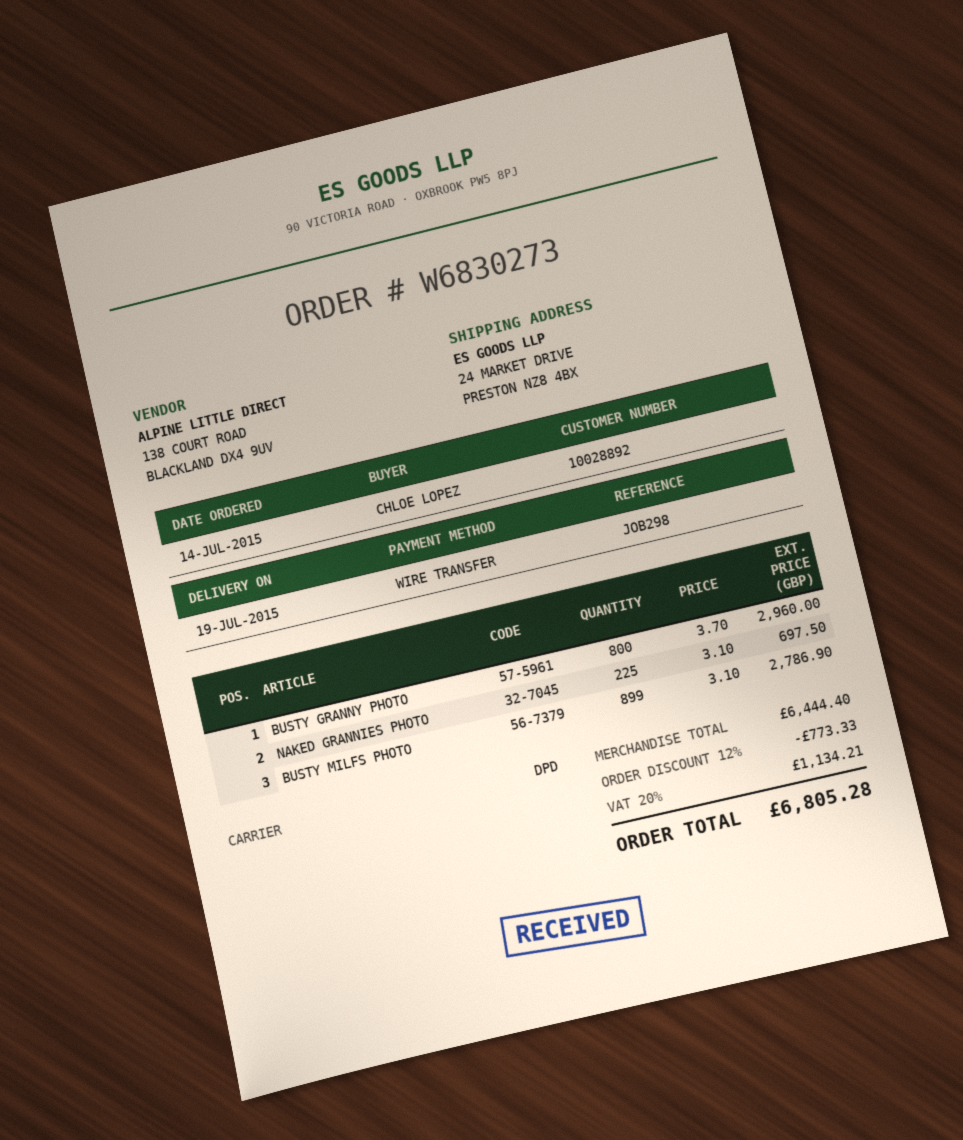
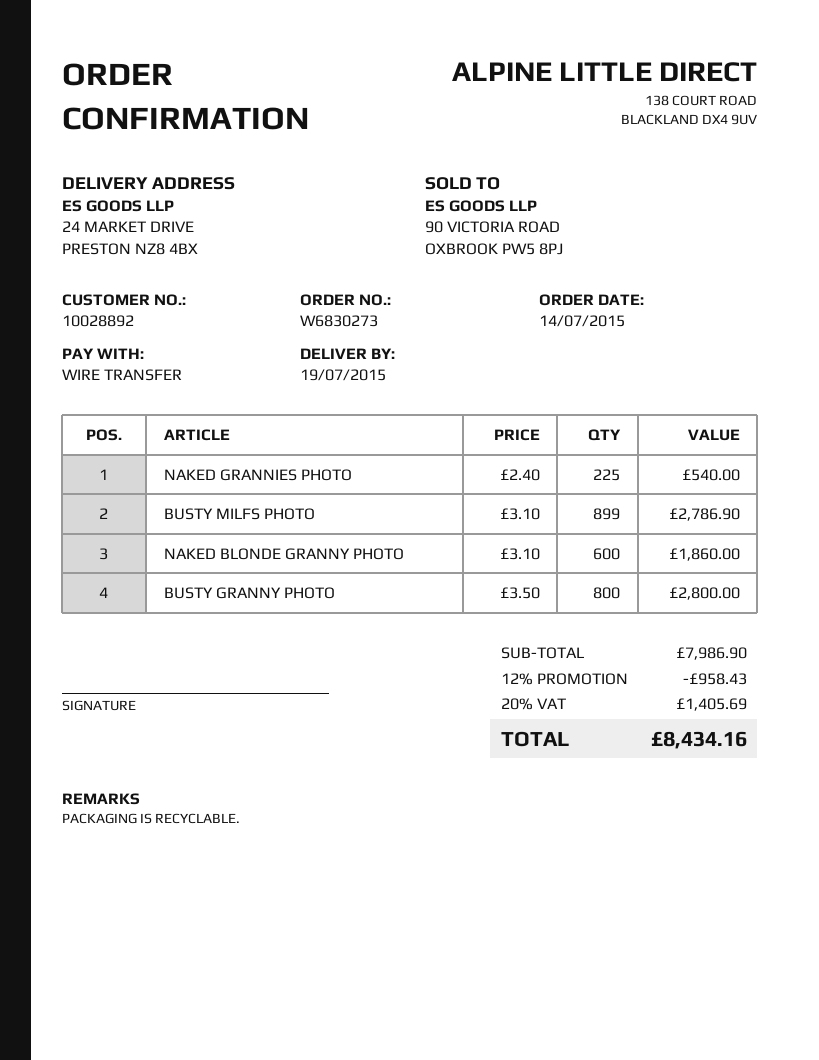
BUSTY GRANNY PHOTO: 800 x 3.70 = 2960.00 -> 800 x 3.50 = 2800.00
NAKED GRANNIES PHOTO: 225 x 3.10 = 697.50 -> 225 x 2.40 = 540.00
NAKED BLONDE GRANNY PHOTO: none -> 600 x 3.10 = 1860.00
subtotal: 6444.40 -> 7986.90
discount: 12% = 773.33 -> 12% = 958.43
tax: 20% = 1134.21 -> 20% = 1405.69
total: 6805.28 -> 8434.16

